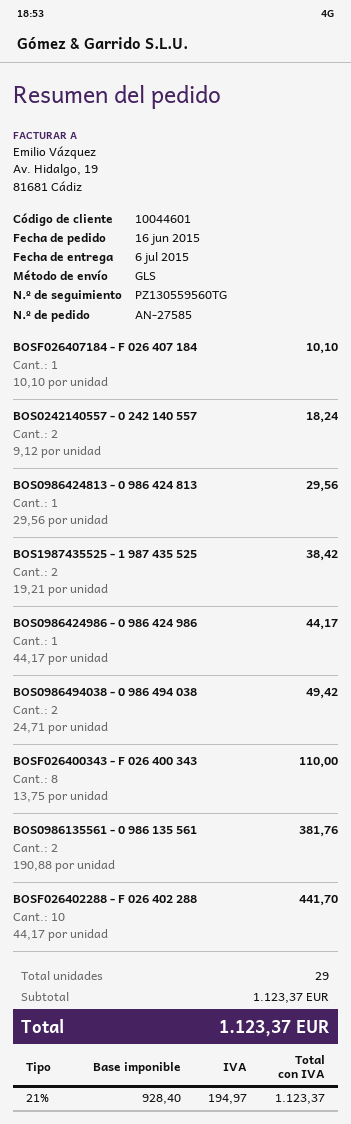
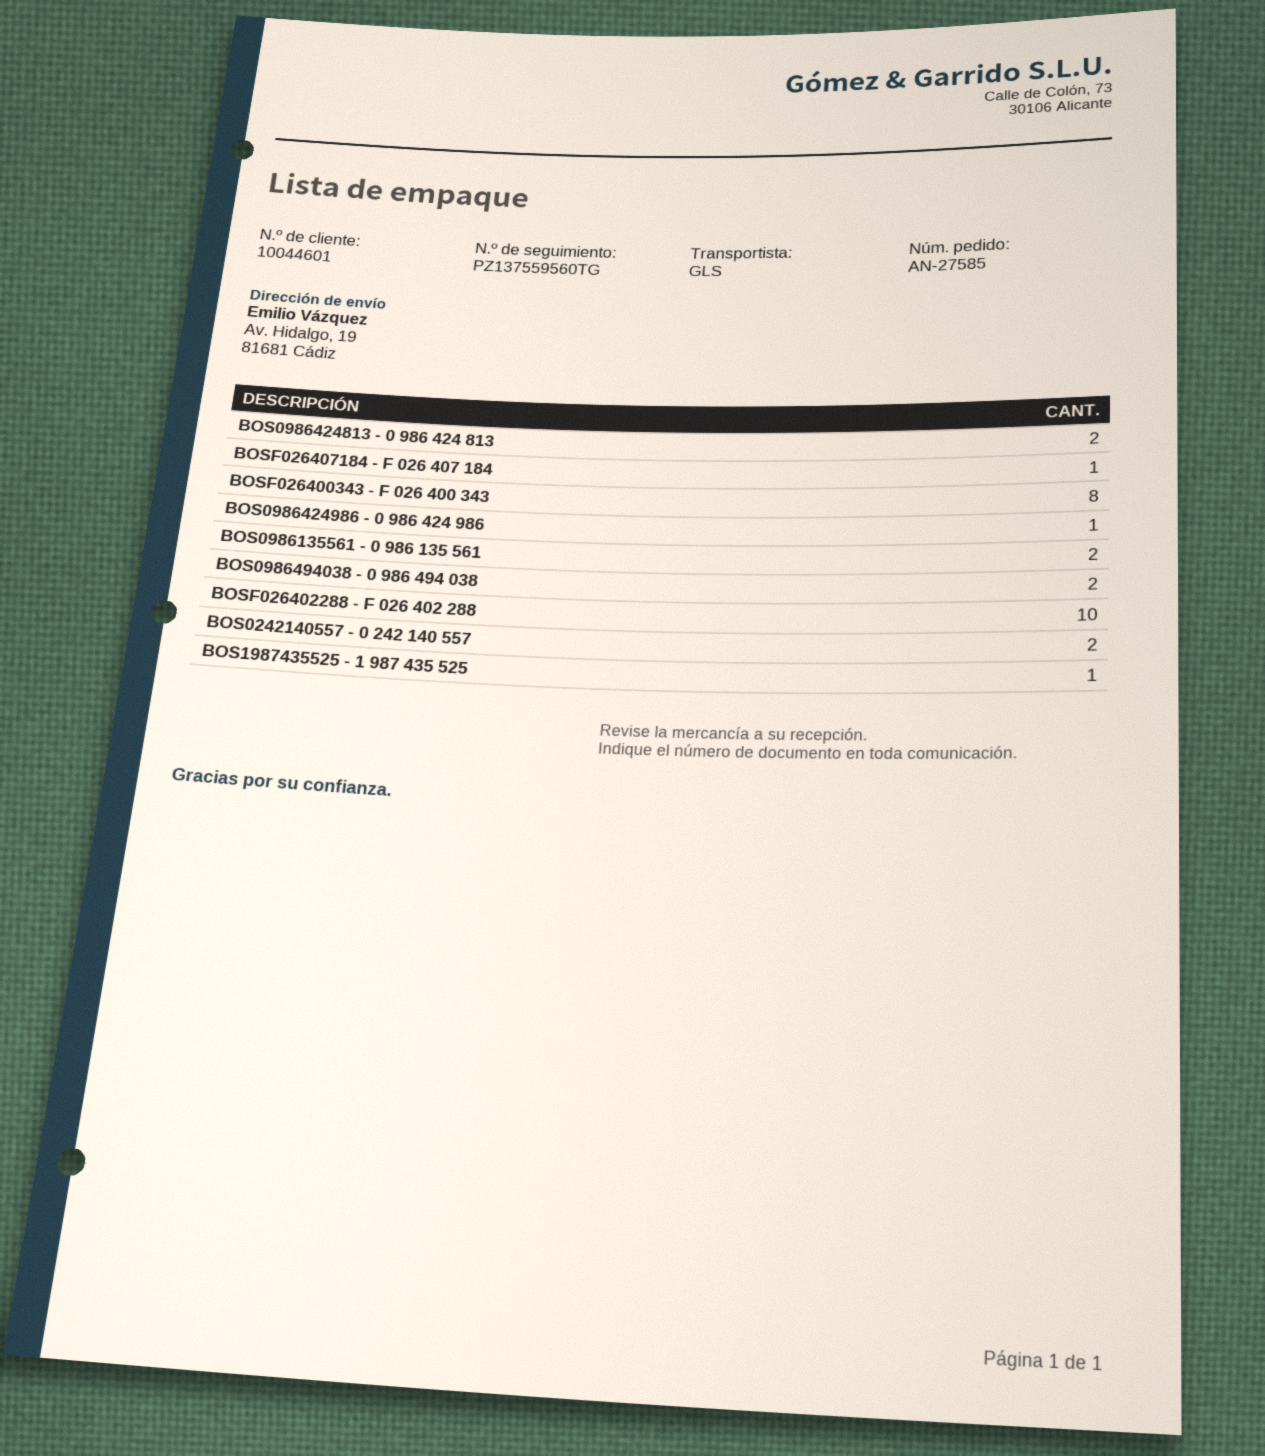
tracking number: PZ130559560TG -> PZ137559560TG
BOS0986424813 - 0 986 424 813: 1 -> 2
BOS1987435525 - 1 987 435 525: 2 -> 1

